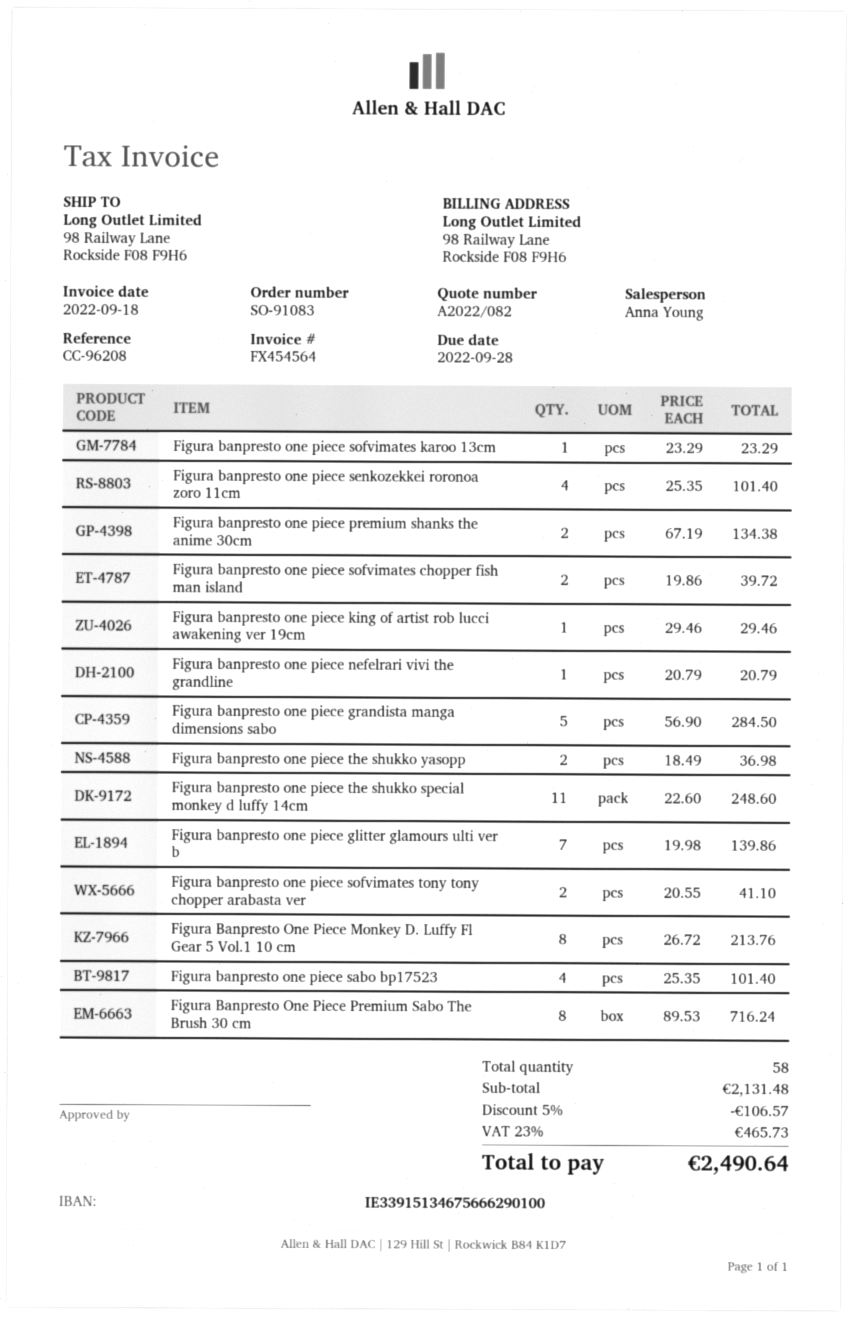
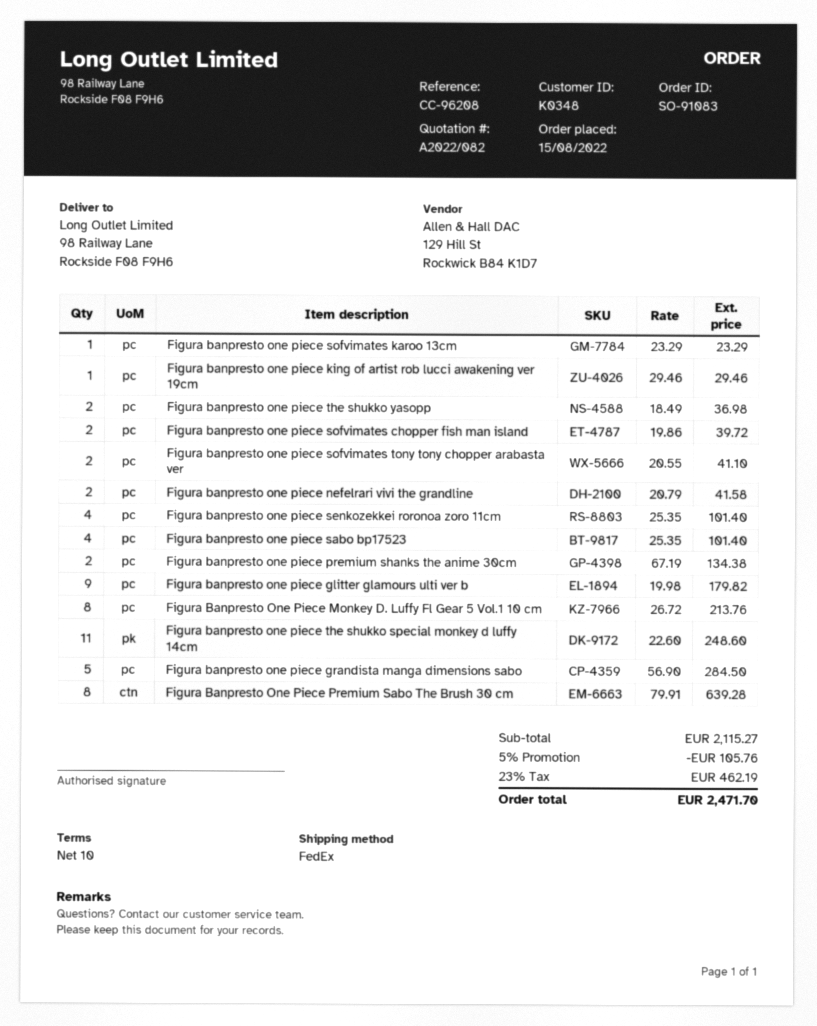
Figura banpresto one piece nefelrari vivi the grandline: 1 x 20.79 = 20.79 -> 2 x 20.79 = 41.58
Figura banpresto one piece glitter glamours ulti ver b: 7 x 19.98 = 139.86 -> 9 x 19.98 = 179.82
Figura Banpresto One Piece Premium Sabo The Brush 30 cm: 8 x 89.53 = 716.24 -> 8 x 79.91 = 639.28
subtotal: 2131.48 -> 2115.27
discount: 5% = 106.57 -> 5% = 105.76
tax: 23% = 465.73 -> 23% = 462.19
total: 2490.64 -> 2471.70

